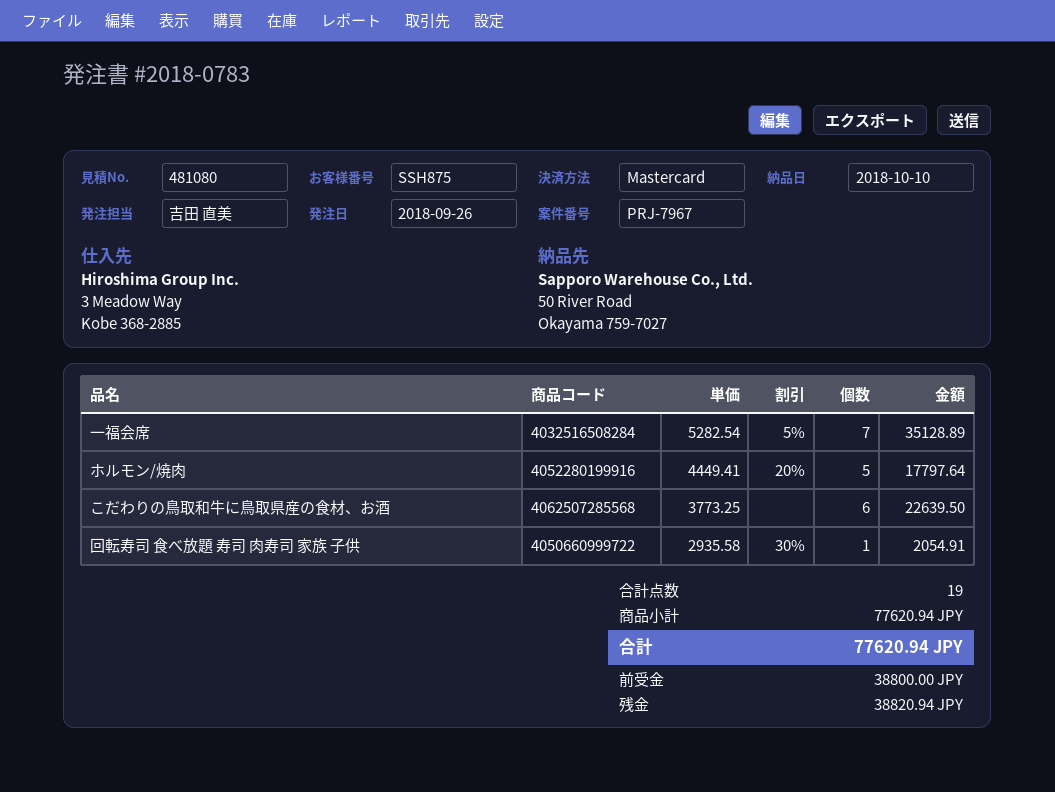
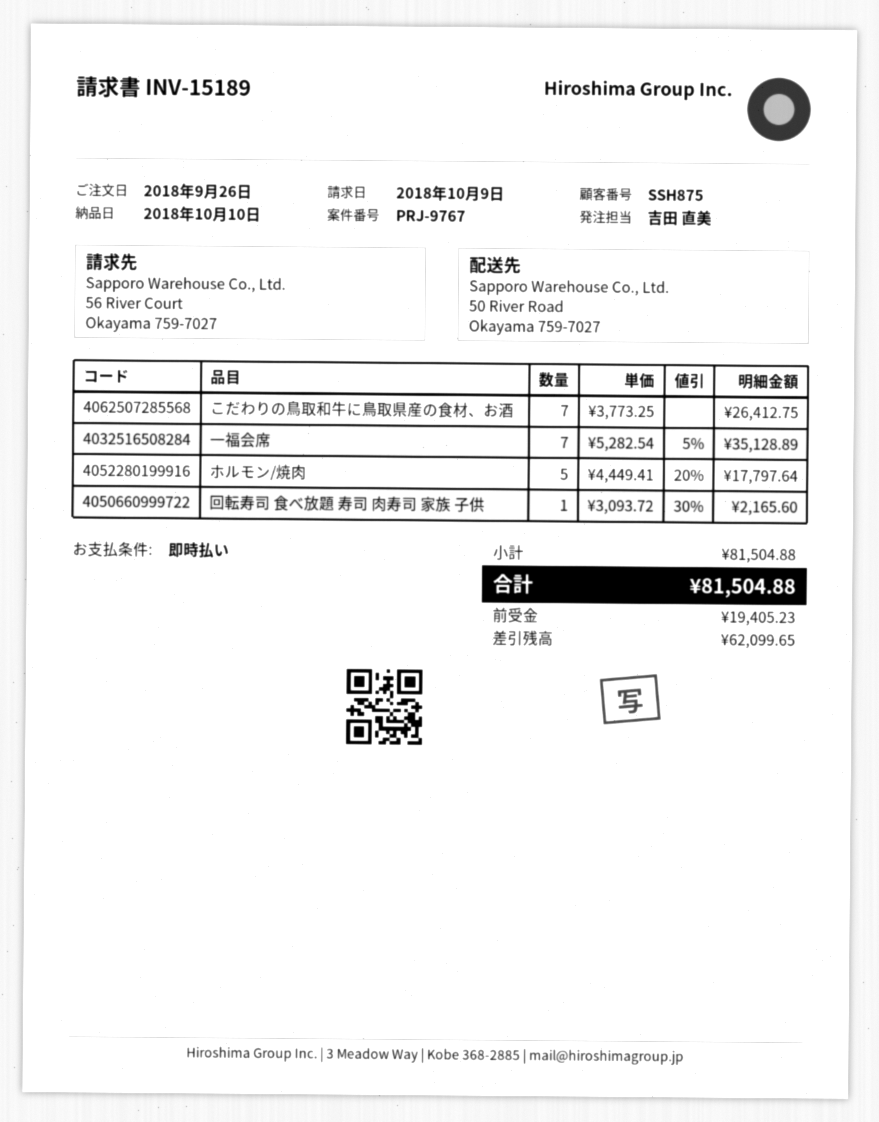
reference: PRJ-7967 -> PRJ-9767
こだわりの鳥取和牛に鳥取県産の食材、お酒: 6 x 3773.25 = 22639.50 -> 7 x 3773.25 = 26412.75
回転寿司 食べ放題 寿司 肉寿司 家族 子供: 1 x 2935.58 - 30% = 2054.91 -> 1 x 3093.72 - 30% = 2165.60
subtotal: 77620.94 -> 81504.88
total: 77620.94 -> 81504.88
deposit: 38800.00 -> 19405.23
balance: 38820.94 -> 62099.65

